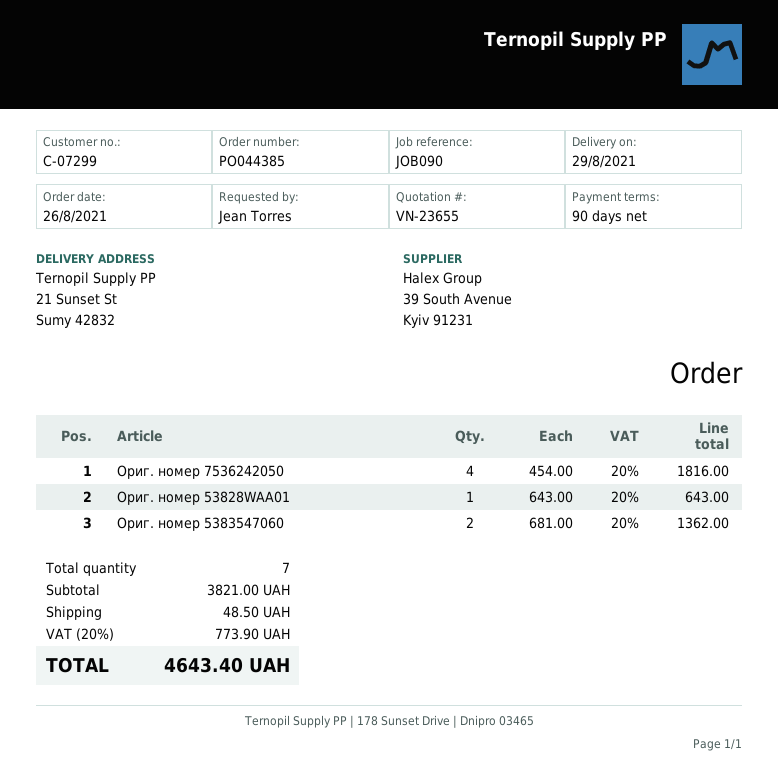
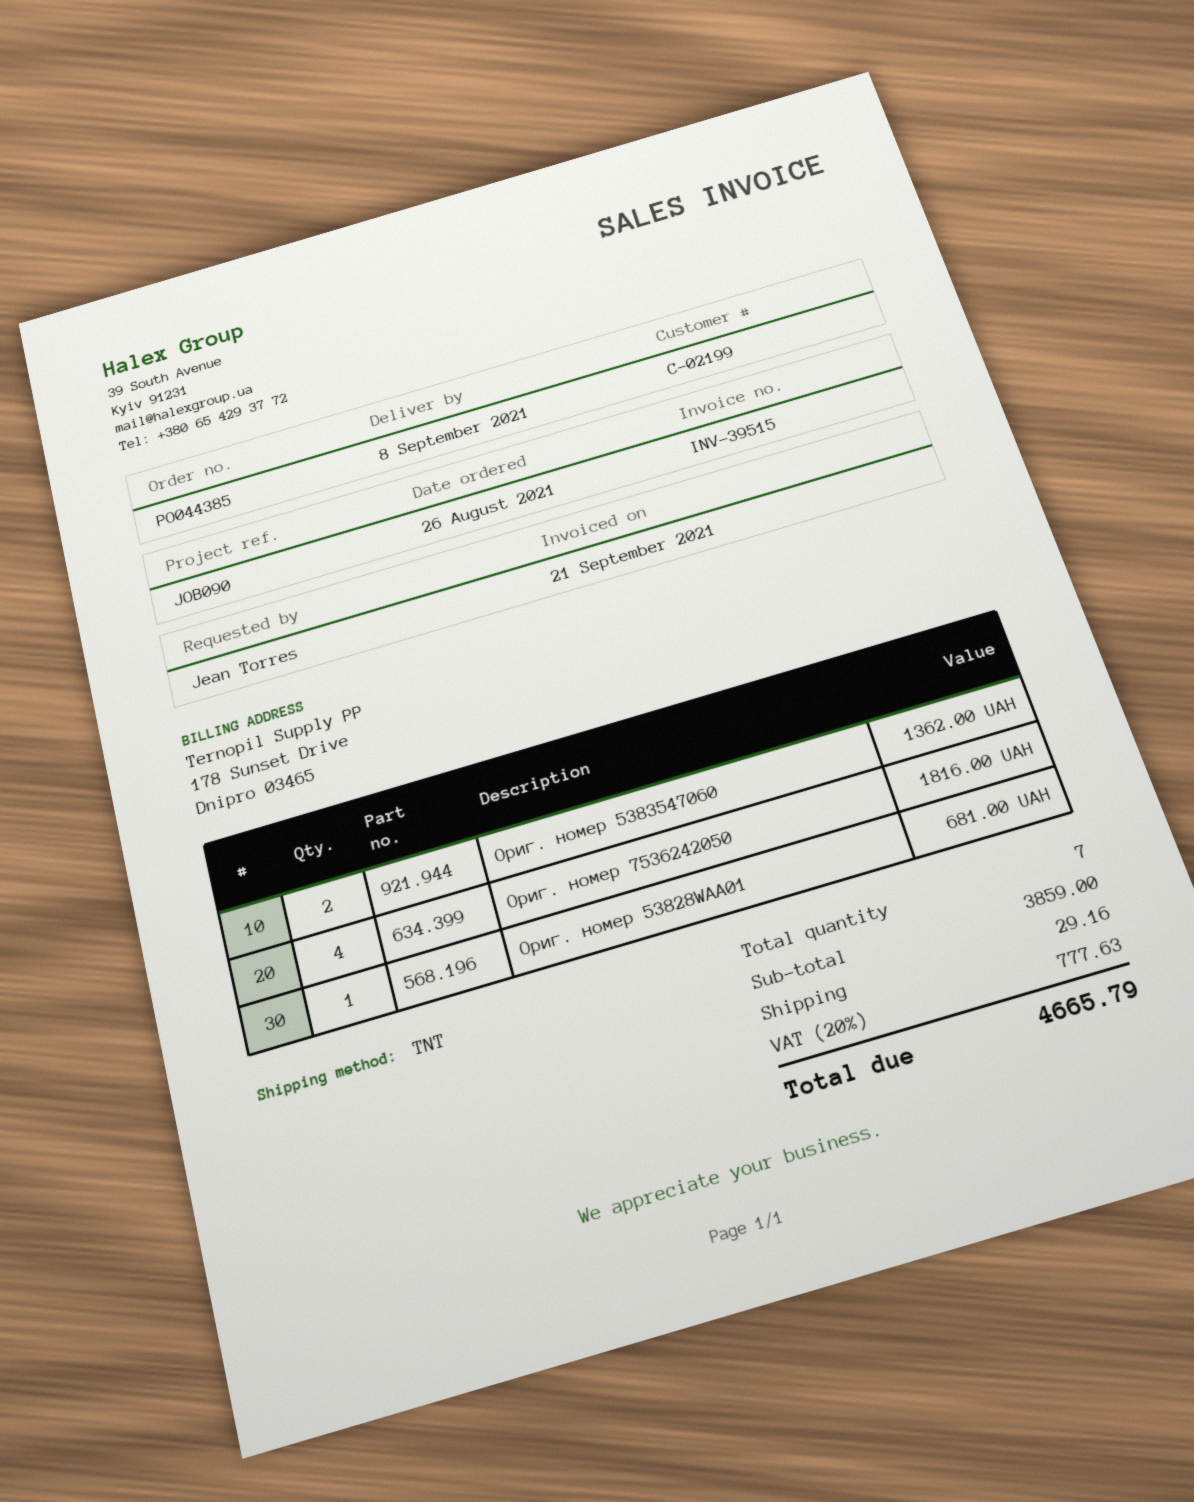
delivery date: 2021-08-29 -> 2021-09-08
customer number: C-07299 -> C-02199
Ориг. номер 53828WAA01: 1 for 643.00 -> 1 for 681.00
subtotal: 3821.00 -> 3859.00
shipping: 48.50 -> 29.16
tax: 20% = 773.90 -> 20% = 777.63
total: 4643.40 -> 4665.79

